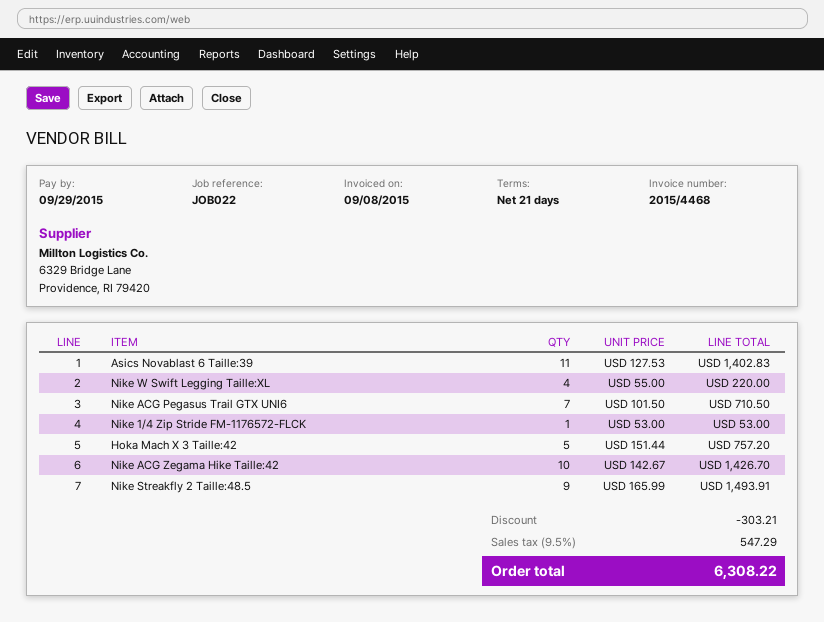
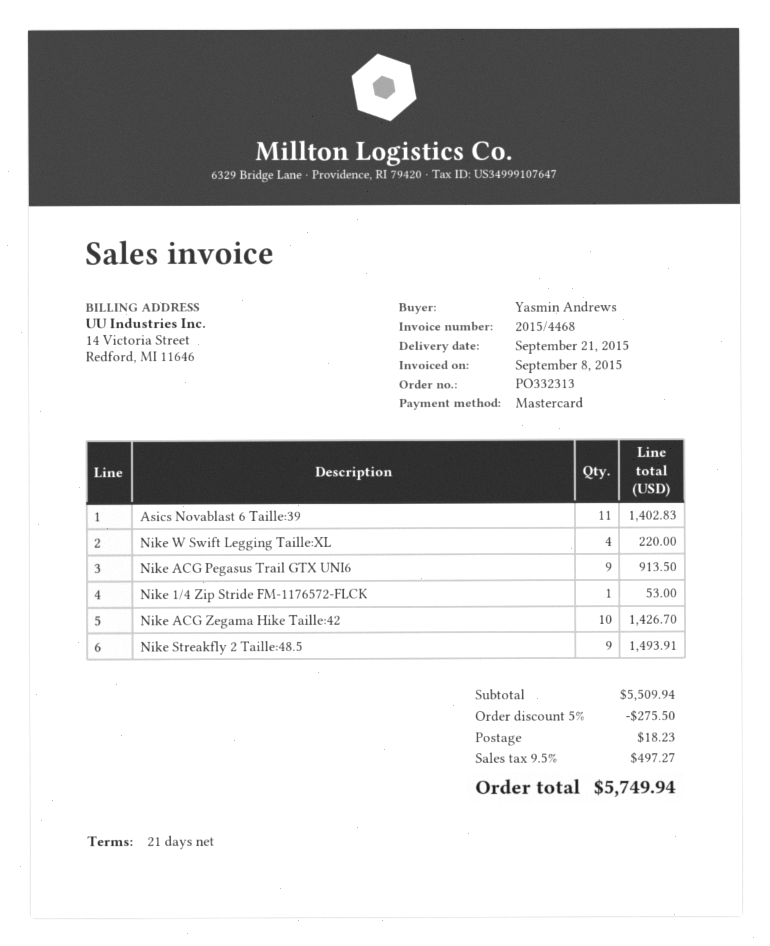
Nike ACG Pegasus Trail GTX UNI6: 7 for 710.50 -> 9 for 913.50
Hoka Mach X 3 Taille:42: 5 for 757.20 -> none
discount: 303.21 -> 275.50
shipping: none -> 18.23
tax: 9.5% = 547.29 -> 9.5% = 497.27
total: 6308.22 -> 5749.94

